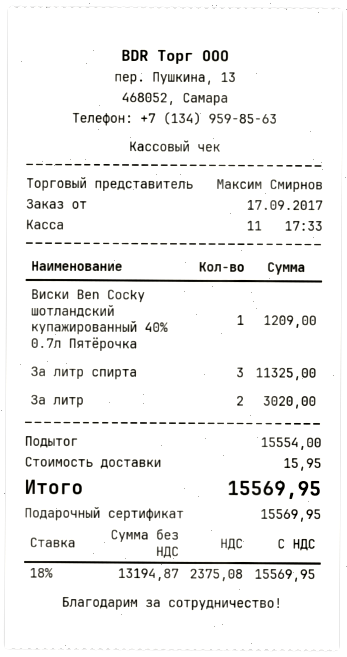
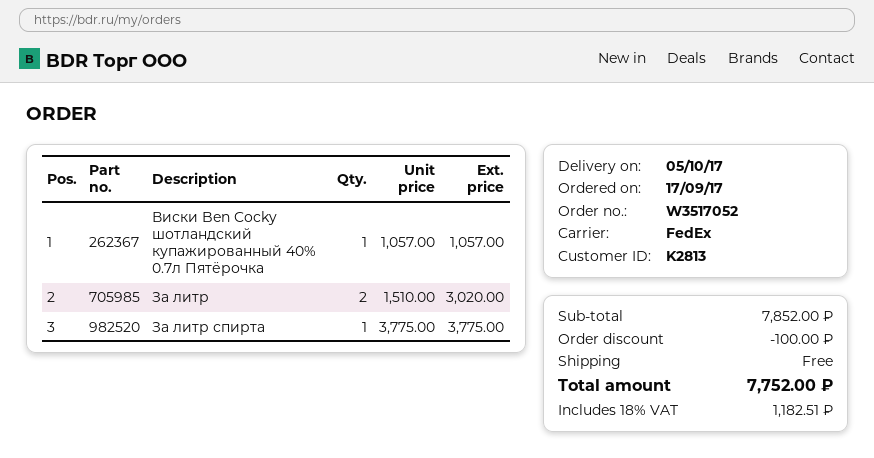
Виски Ben Cocky шотландский купажированный 40% 0.7л Пятёрочка: 1 for 1209.00 -> 1 for 1057.00
За литр спирта: 3 for 11325.00 -> 1 for 3775.00
subtotal: 15554.00 -> 7852.00
discount: none -> 100.00
shipping: 15.95 -> 0.00
tax: 18% = 2375.08 -> 18% = 1182.51
total: 15569.95 -> 7752.00

